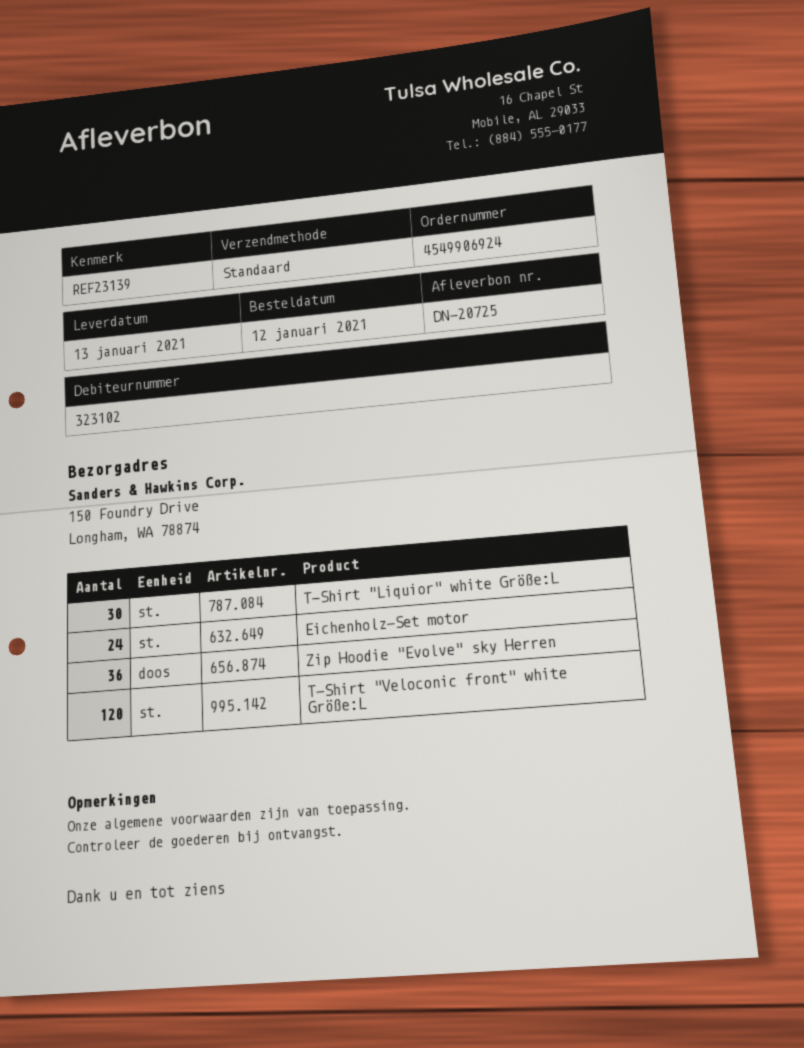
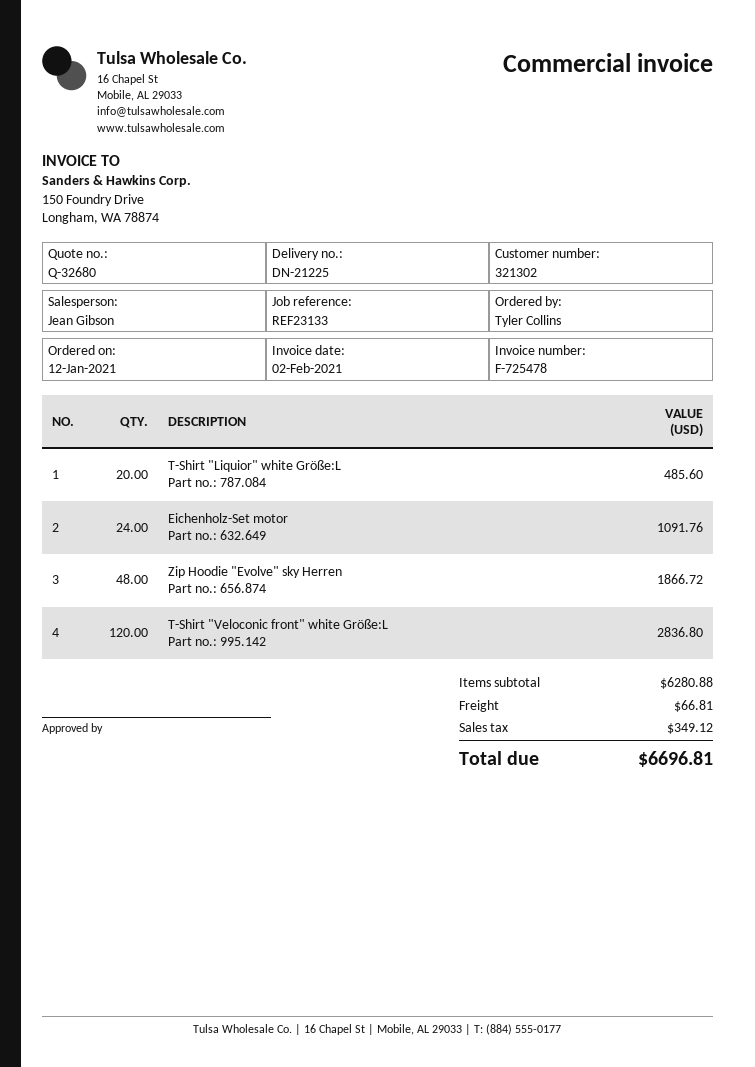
delivery note number: DN-20725 -> DN-21225
customer number: 323102 -> 321302
reference: REF23139 -> REF23133
T-Shirt "Liquior" white Größe:L: 30 -> 20
Zip Hoodie "Evolve" sky Herren: 36 -> 48

